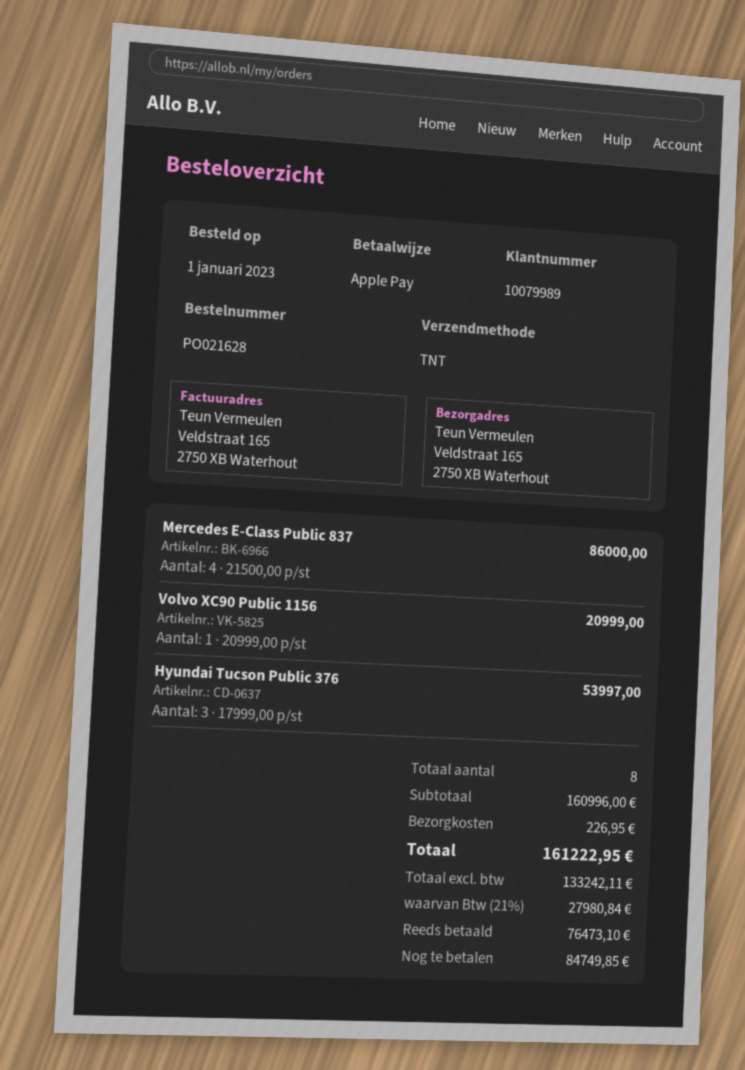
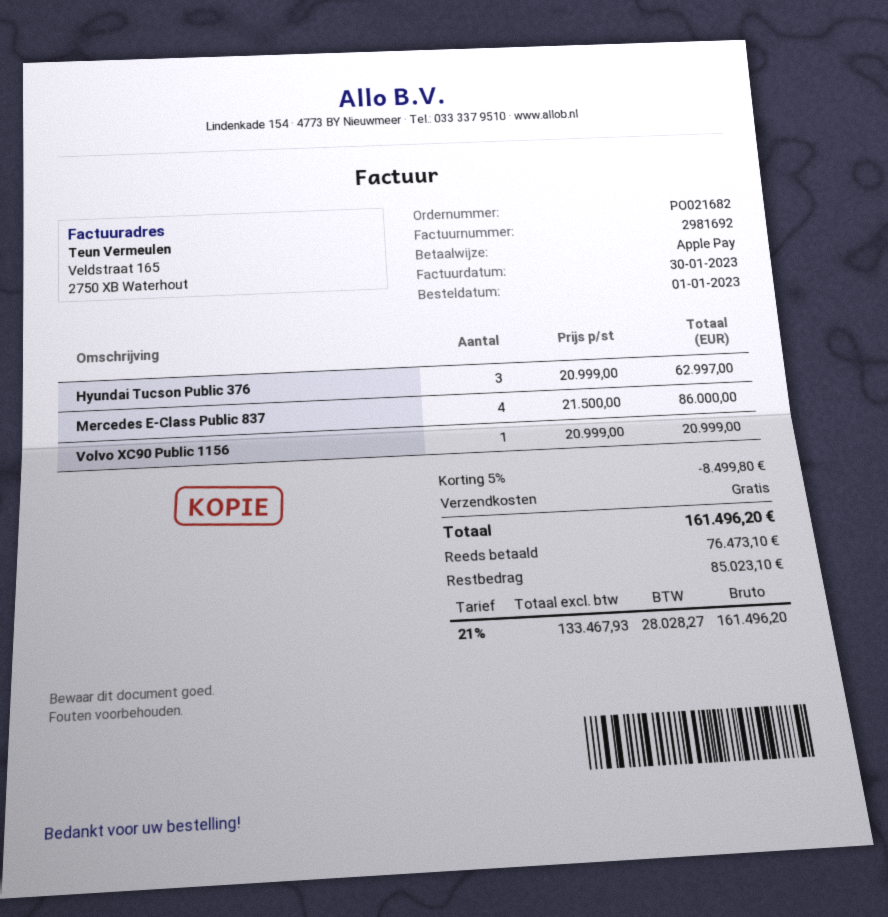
order number: PO021628 -> PO021682
Hyundai Tucson Public 376: 3 x 17999.00 = 53997.00 -> 3 x 20999.00 = 62997.00
discount: none -> 5% = 8499.80
shipping: 226.95 -> 0.00
net: 133242.11 -> 133467.93
tax: 21% = 27980.84 -> 21% = 28028.27
total: 161222.95 -> 161496.20
balance: 84749.85 -> 85023.10

